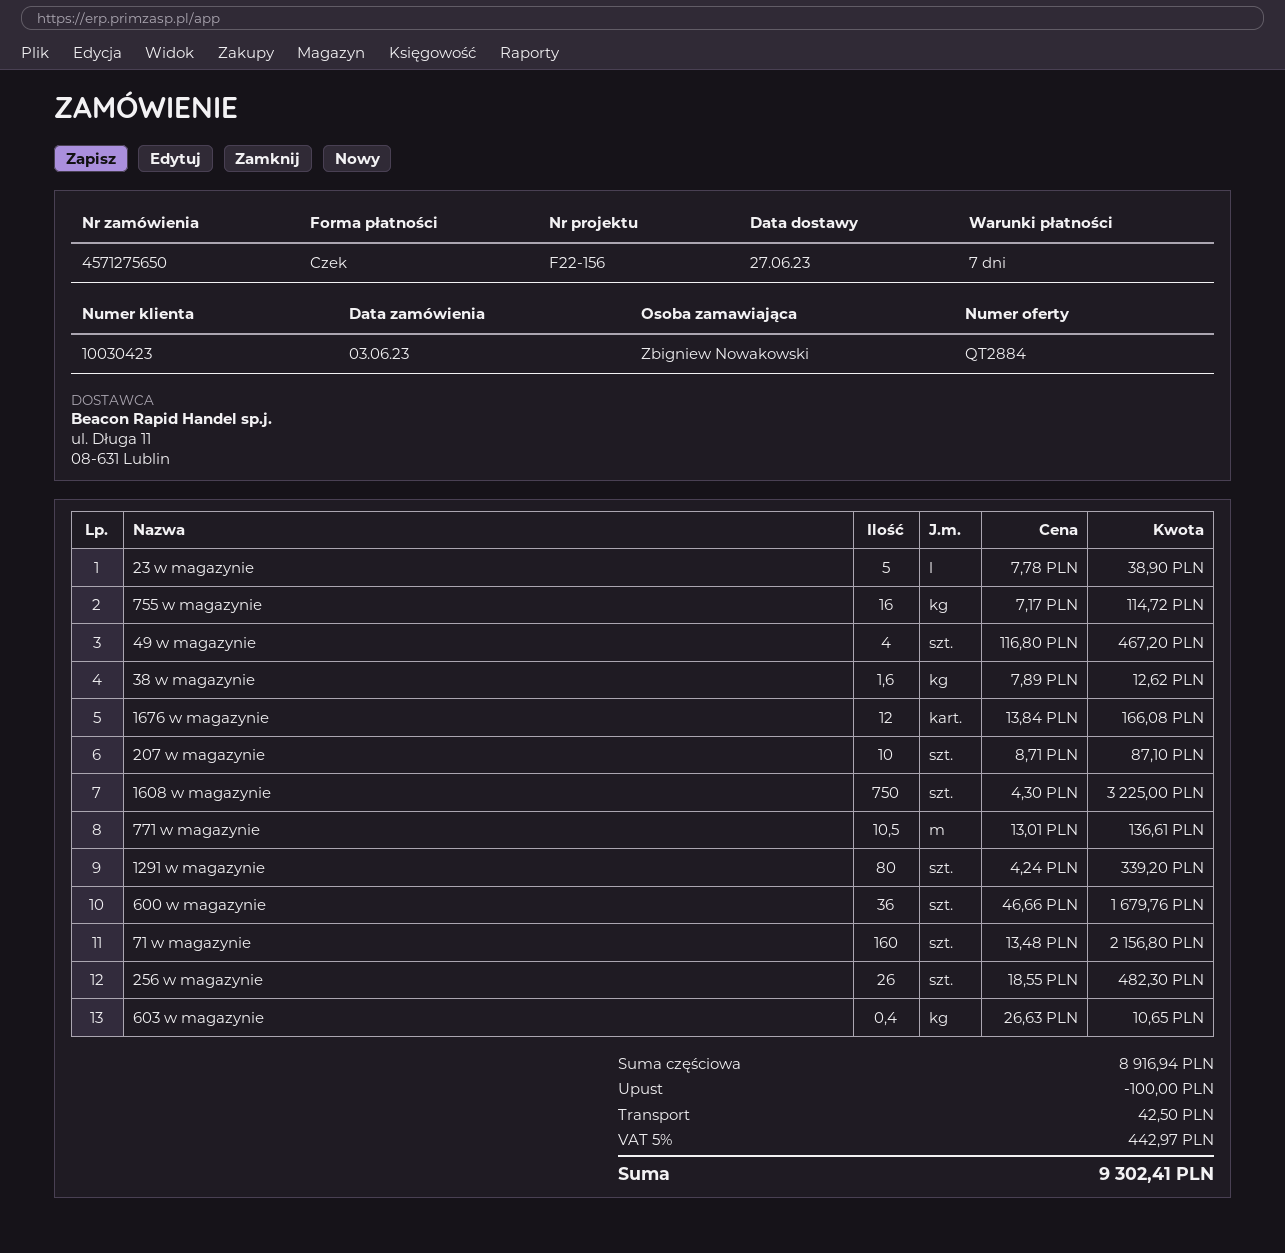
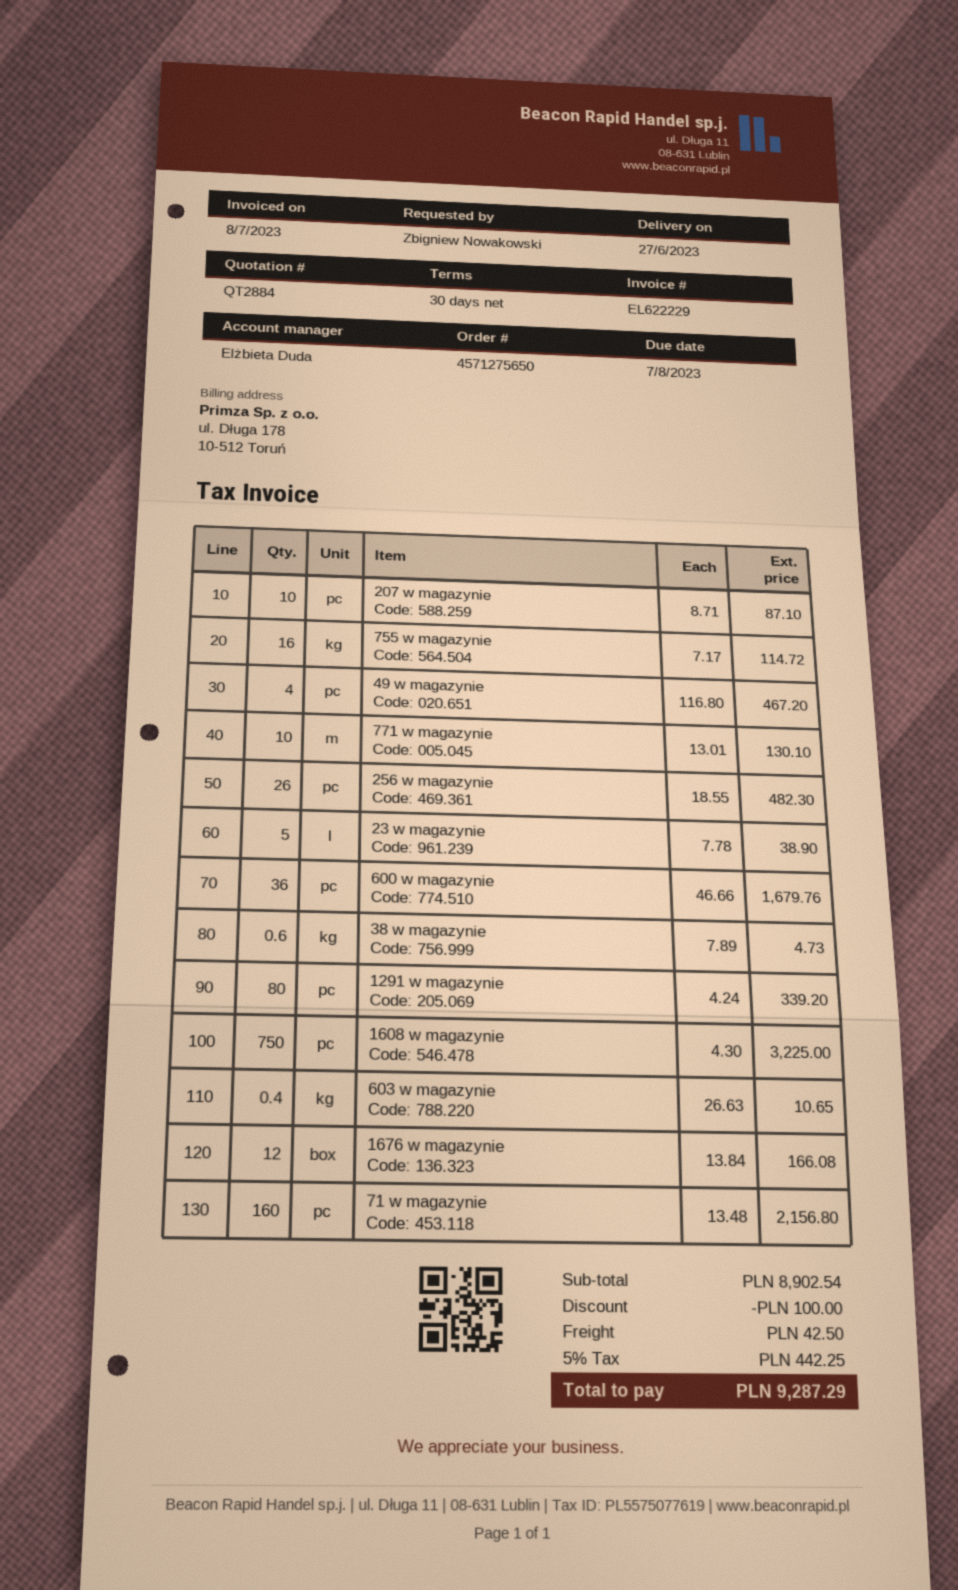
payment terms: 7 days -> 30 days
38 w magazynie: 1.6 x 7.89 = 12.62 -> 0.6 x 7.89 = 4.73
771 w magazynie: 10.5 x 13.01 = 136.61 -> 10 x 13.01 = 130.10
subtotal: 8916.94 -> 8902.54
tax: 5% = 442.97 -> 5% = 442.25
total: 9302.41 -> 9287.29

